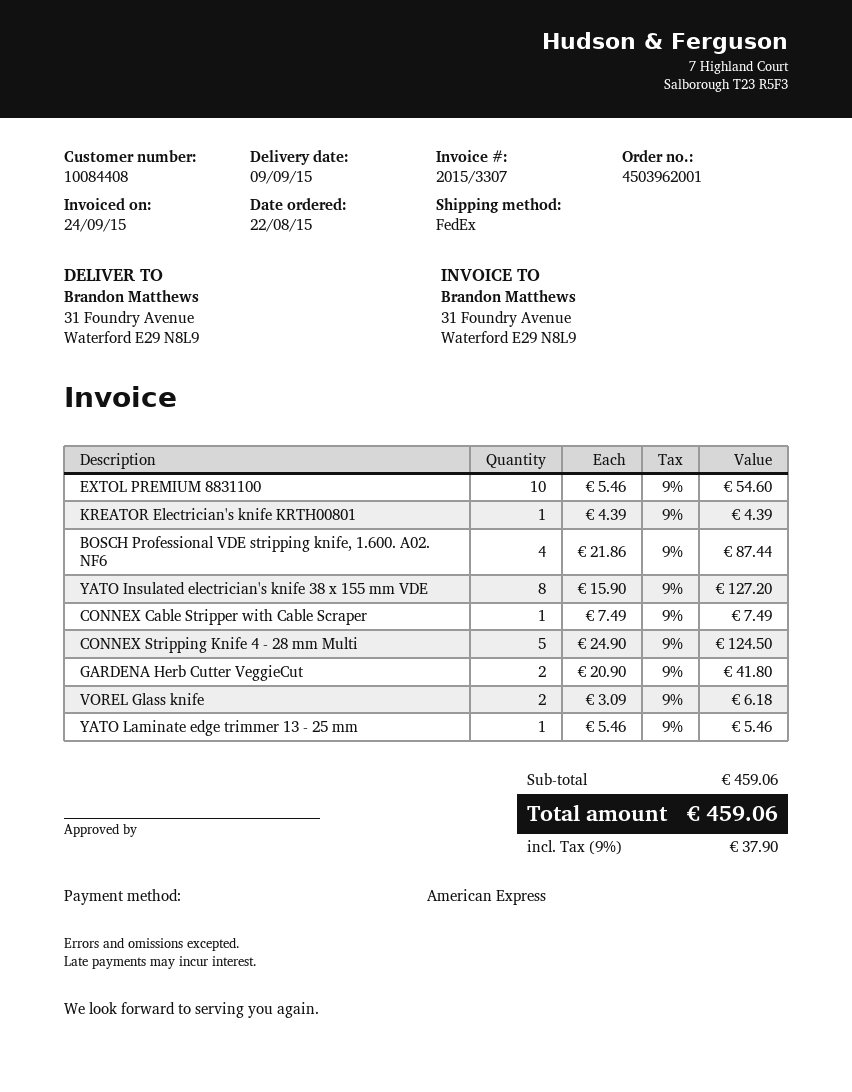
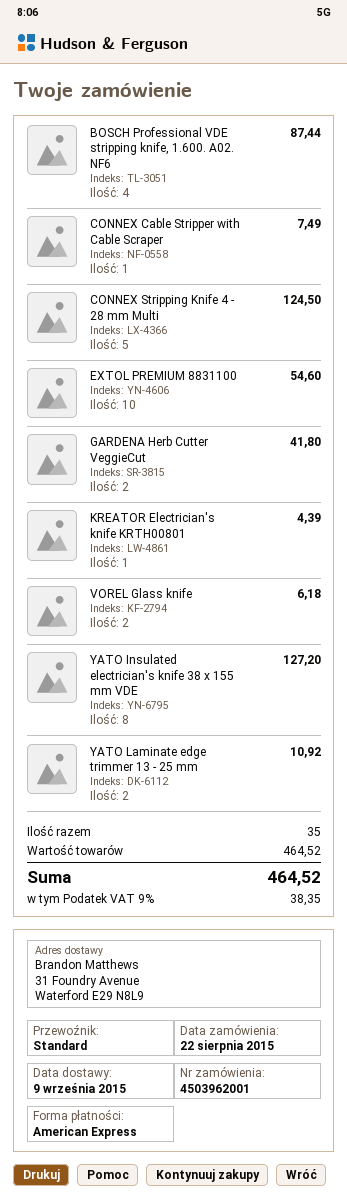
shipping method: FedEx -> standard
YATO Laminate edge trimmer 13 - 25 mm: 1 for 5.46 -> 2 for 10.92
subtotal: 459.06 -> 464.52
tax: 9% = 37.90 -> 9% = 38.35
total: 459.06 -> 464.52

